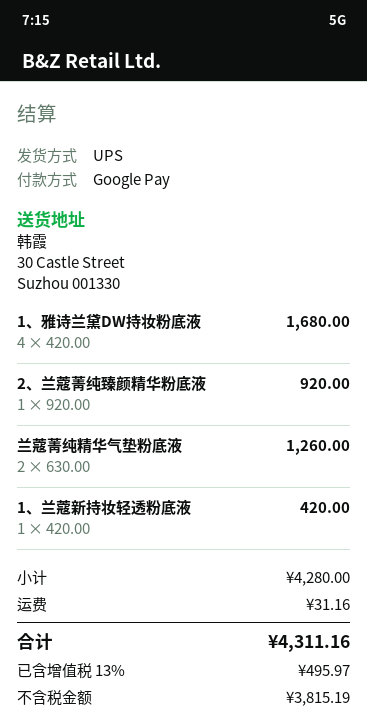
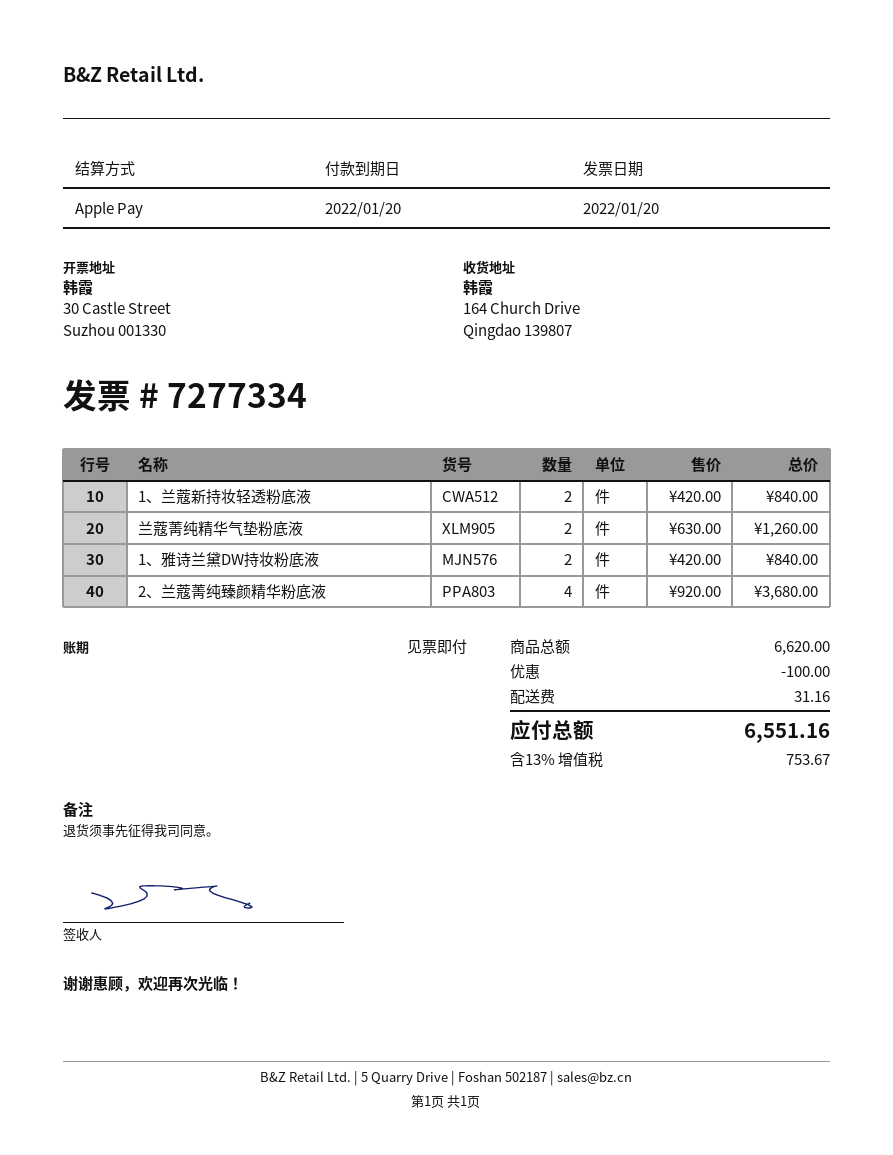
payment method: Google Pay -> Apple Pay
ship to: 30 Castle Street, Suzhou 001330 -> 164 Church Drive, Qingdao 139807
1、雅诗兰黛DW持妆粉底液: 4 x 420.00 = 1680.00 -> 2 x 420.00 = 840.00
2、兰蔻菁纯臻颜精华粉底液: 1 x 920.00 = 920.00 -> 4 x 920.00 = 3680.00
1、兰蔻新持妆轻透粉底液: 1 x 420.00 = 420.00 -> 2 x 420.00 = 840.00
subtotal: 4280.00 -> 6620.00
discount: none -> 100.00
tax: 13% = 495.97 -> 13% = 753.67
total: 4311.16 -> 6551.16

